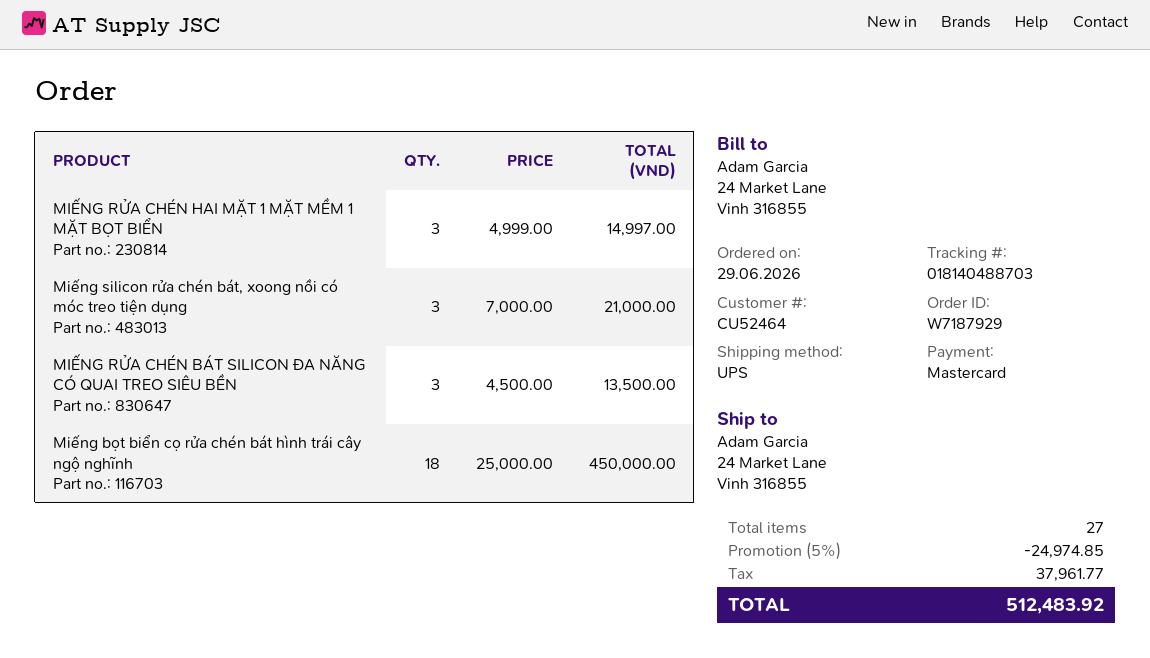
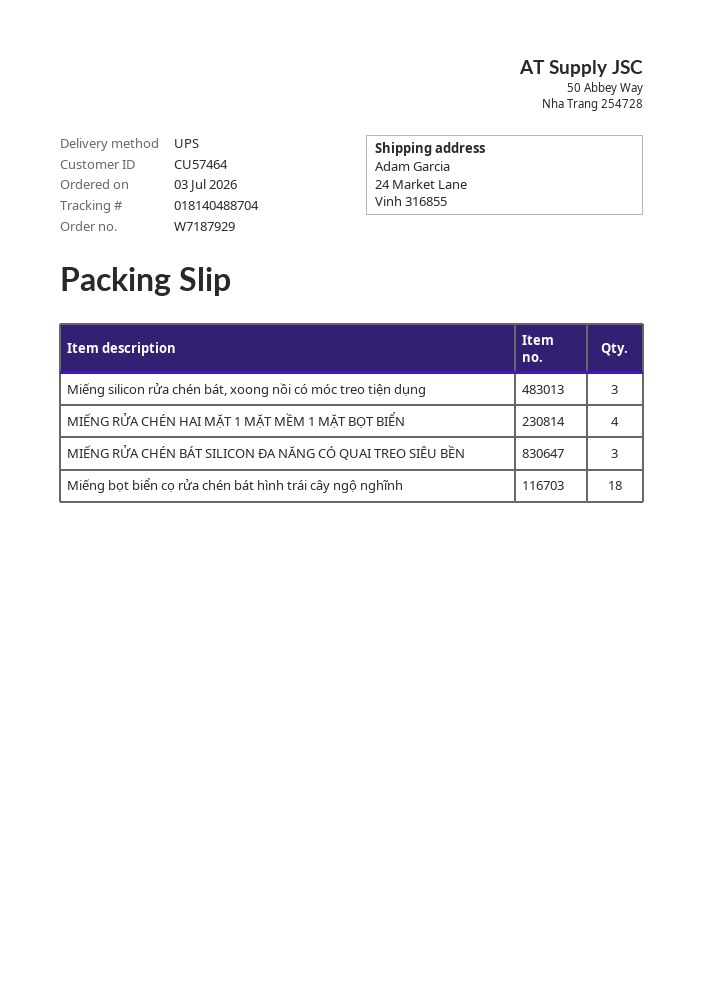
order date: 2026-06-29 -> 2026-07-03
customer number: CU52464 -> CU57464
tracking number: 018140488703 -> 018140488704
MIẾNG RỬA CHÉN HAI MẶT 1 MẶT MỀM 1 MẶT BỌT BIỂN: 3 -> 4

